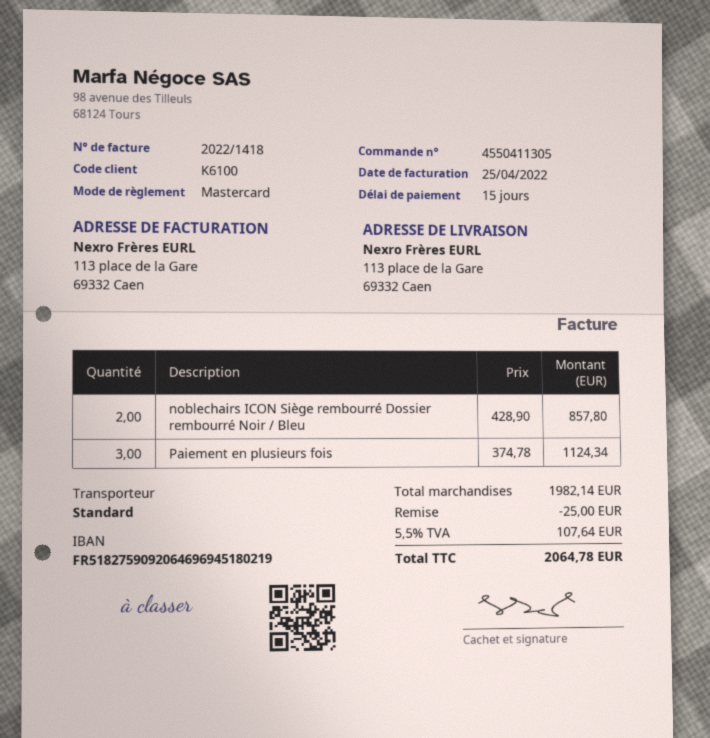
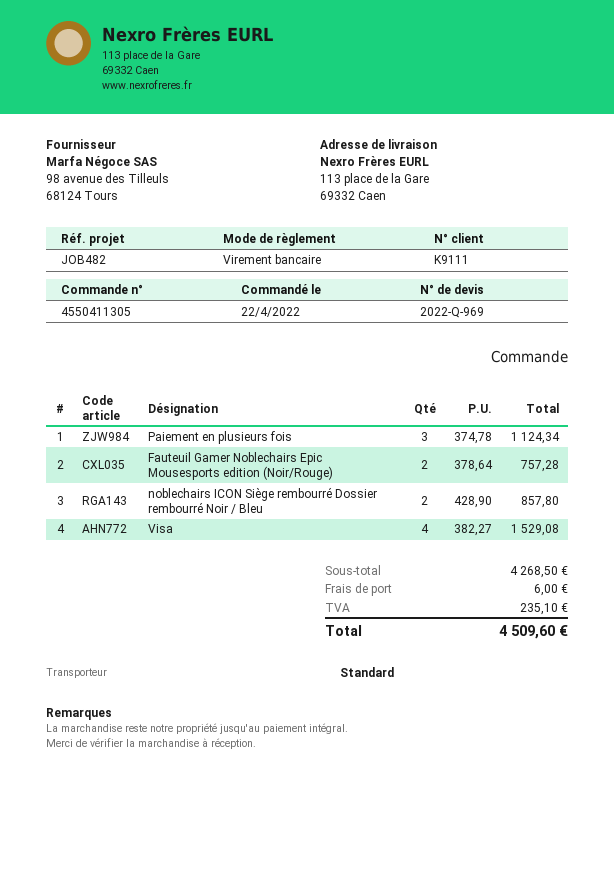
customer number: K6100 -> K9111
payment method: Mastercard -> bank transfer
Fauteuil Gamer Noblechairs Epic Mousesports edition (Noir/Rouge): none -> 2 x 378.64 = 757.28
Visa: none -> 4 x 382.27 = 1529.08
subtotal: 1982.14 -> 4268.50
discount: 25.00 -> none
shipping: none -> 6.00
tax: 107.64 -> 235.10
total: 2064.78 -> 4509.60

